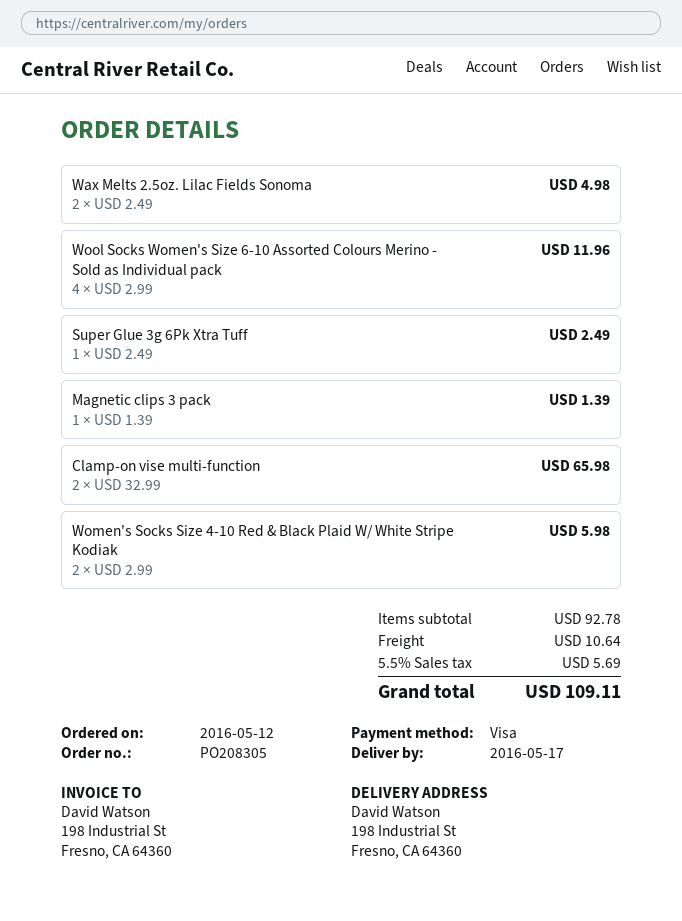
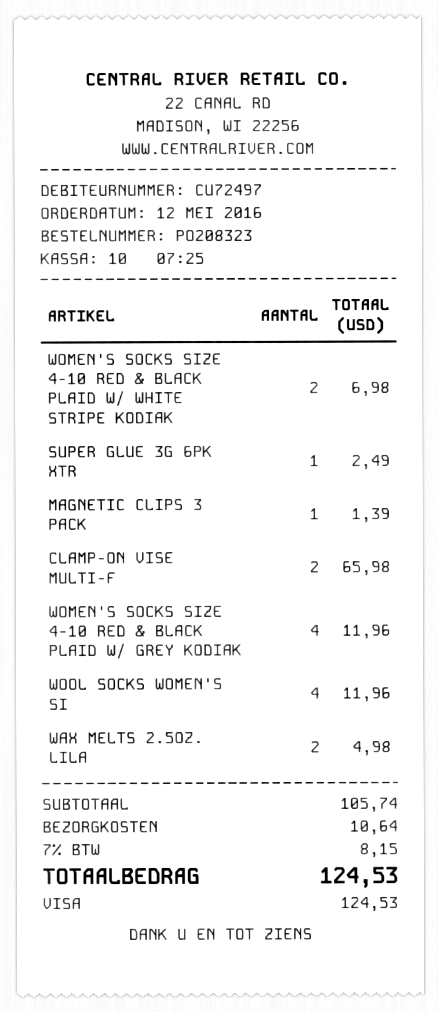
order number: PO208305 -> PO208323
Women's Socks Size 4-10 Red & Black Plaid W/ White Stripe Kodiak: 2 for 5.98 -> 2 for 6.98
WOMEN'S SOCKS SIZE 4-10 RED & BLACK PLAID W/ GREY KODIAK: none -> 4 for 11.96
subtotal: 92.78 -> 105.74
tax: 5.5% = 5.69 -> 7% = 8.15
total: 109.11 -> 124.53

